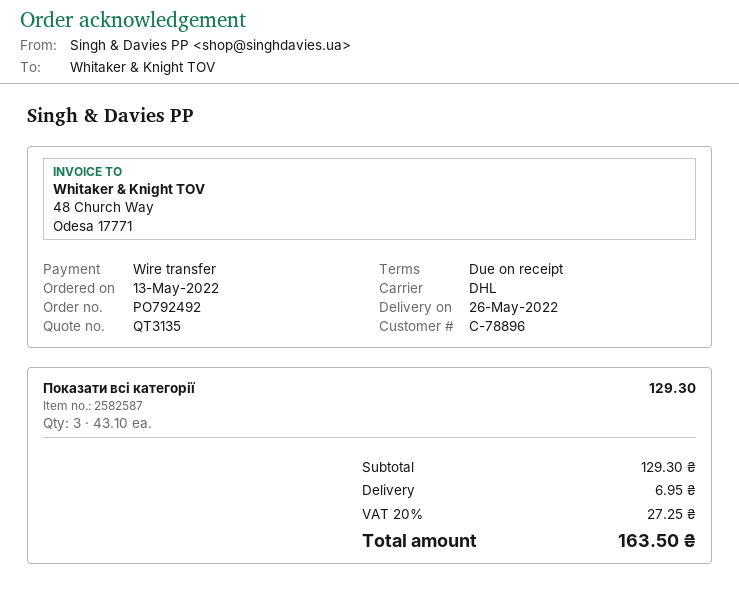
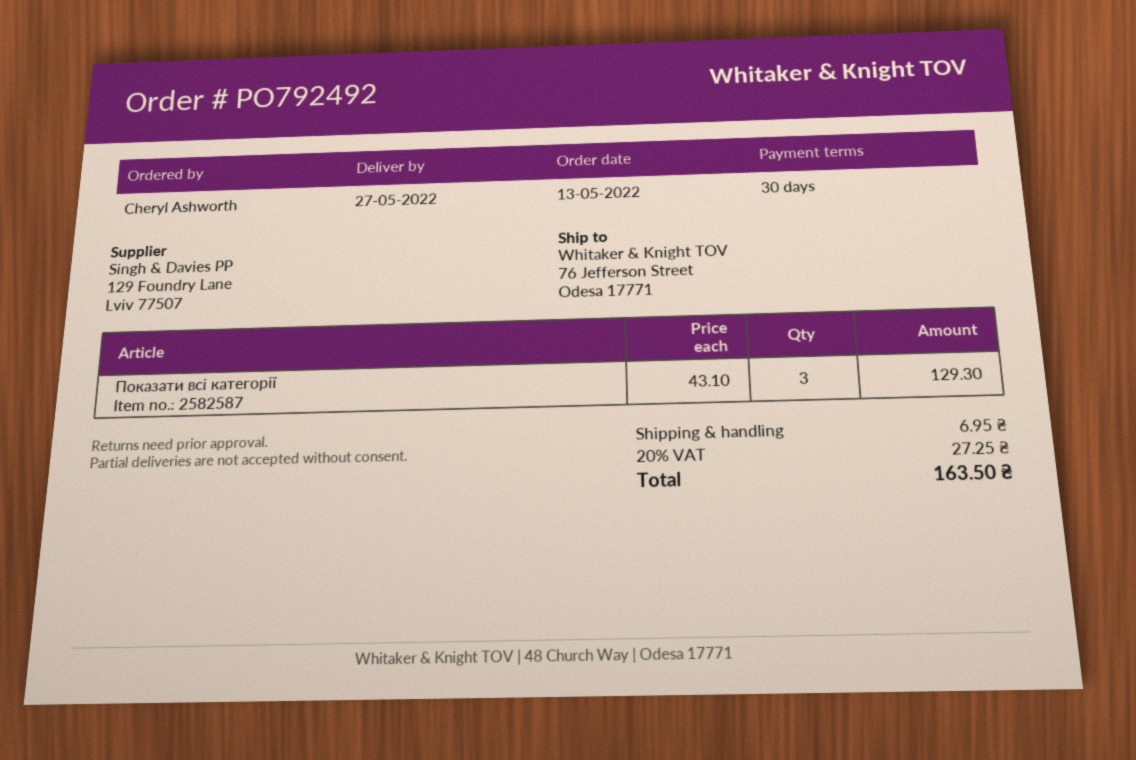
delivery date: 2022-05-26 -> 2022-05-27
payment terms: on receipt -> 30 days

